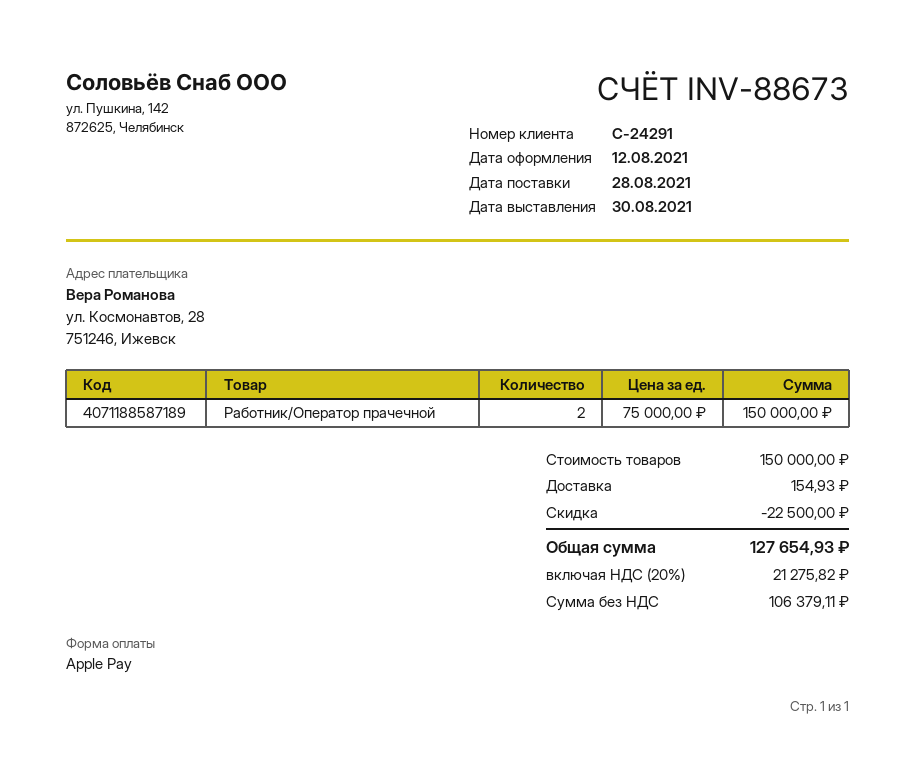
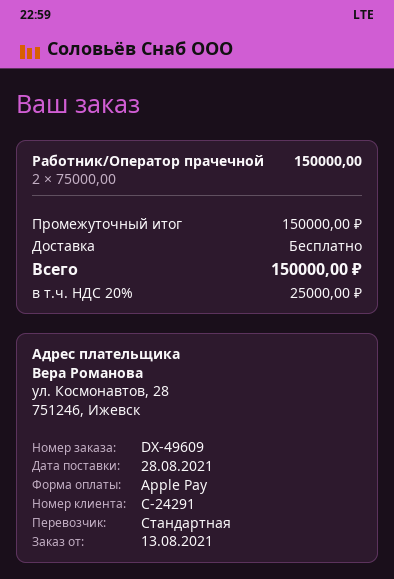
order date: 2021-08-12 -> 2021-08-13
discount: 22500.00 -> none
shipping: 154.93 -> 0.00
tax: 20% = 21275.82 -> 20% = 25000.00
total: 127654.93 -> 150000.00

